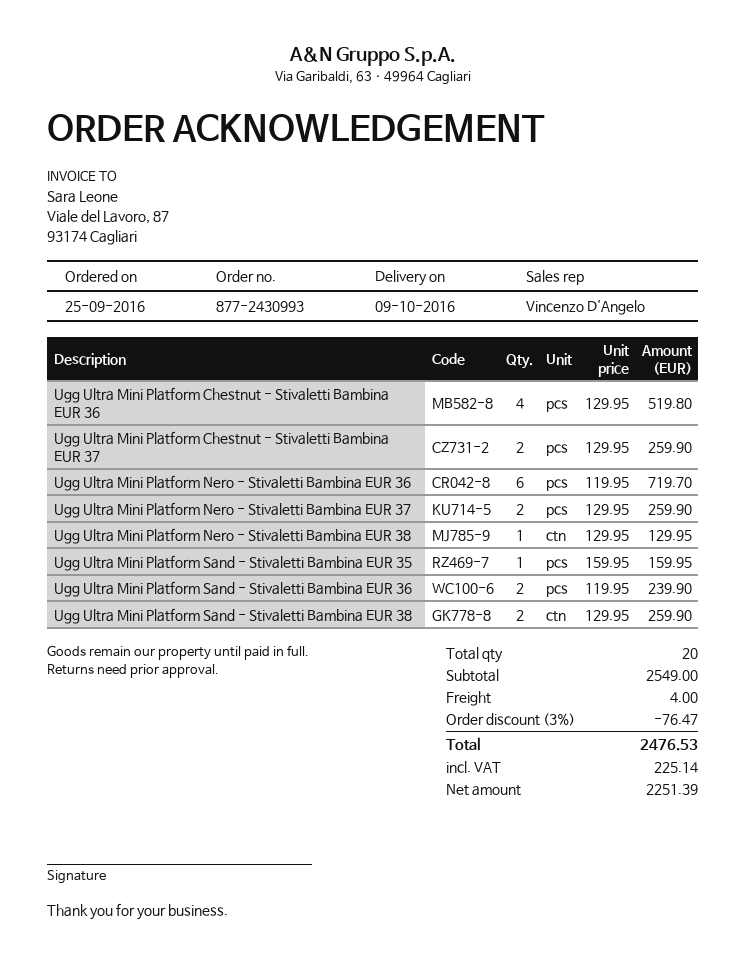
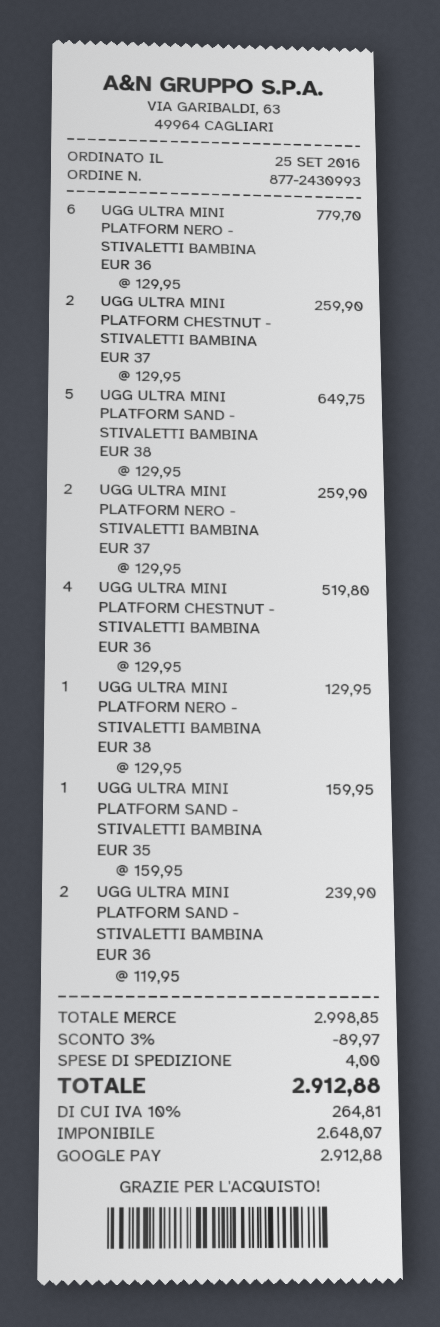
Ugg Ultra Mini Platform Nero - Stivaletti Bambina EUR 36: 6 x 119.95 = 719.70 -> 6 x 129.95 = 779.70
Ugg Ultra Mini Platform Sand - Stivaletti Bambina EUR 38: 2 x 129.95 = 259.90 -> 5 x 129.95 = 649.75
subtotal: 2549.00 -> 2998.85
discount: 3% = 76.47 -> 3% = 89.97
net: 2251.39 -> 2648.07
tax: 225.14 -> 264.81
total: 2476.53 -> 2912.88

